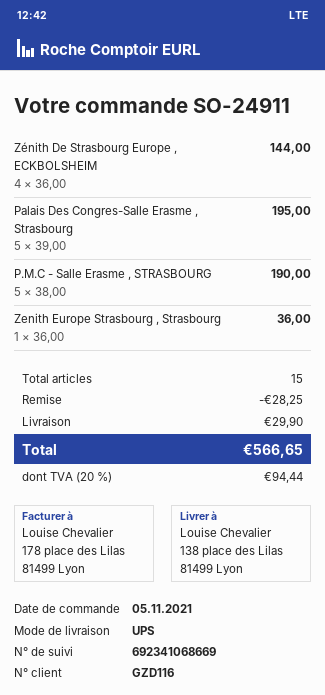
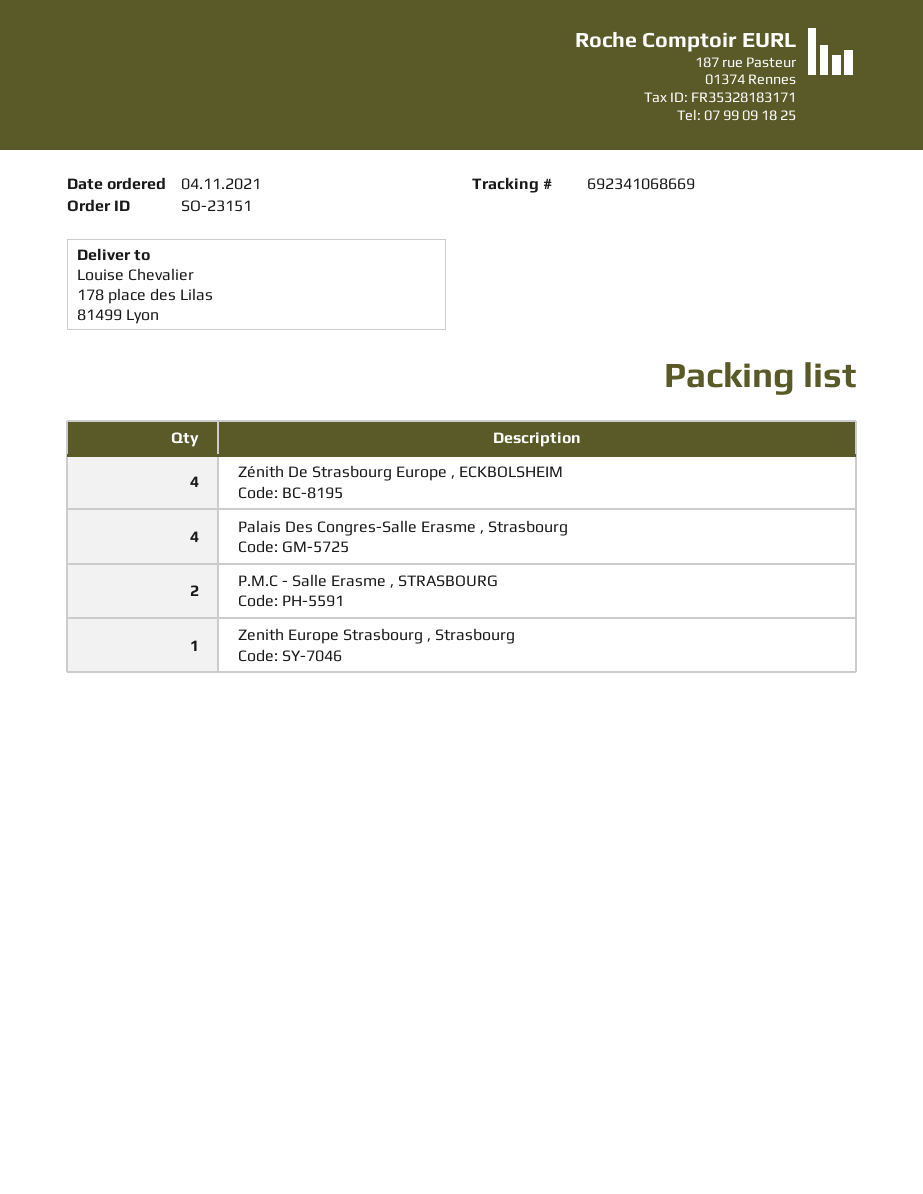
order number: SO-24911 -> SO-23151
order date: 2021-11-05 -> 2021-11-04
ship to: 138 place des Lilas, 81499 Lyon -> 178 place des Lilas, 81499 Lyon
Palais Des Congres-Salle Erasme , Strasbourg: 5 -> 4
P.M.C - Salle Erasme , STRASBOURG: 5 -> 2

